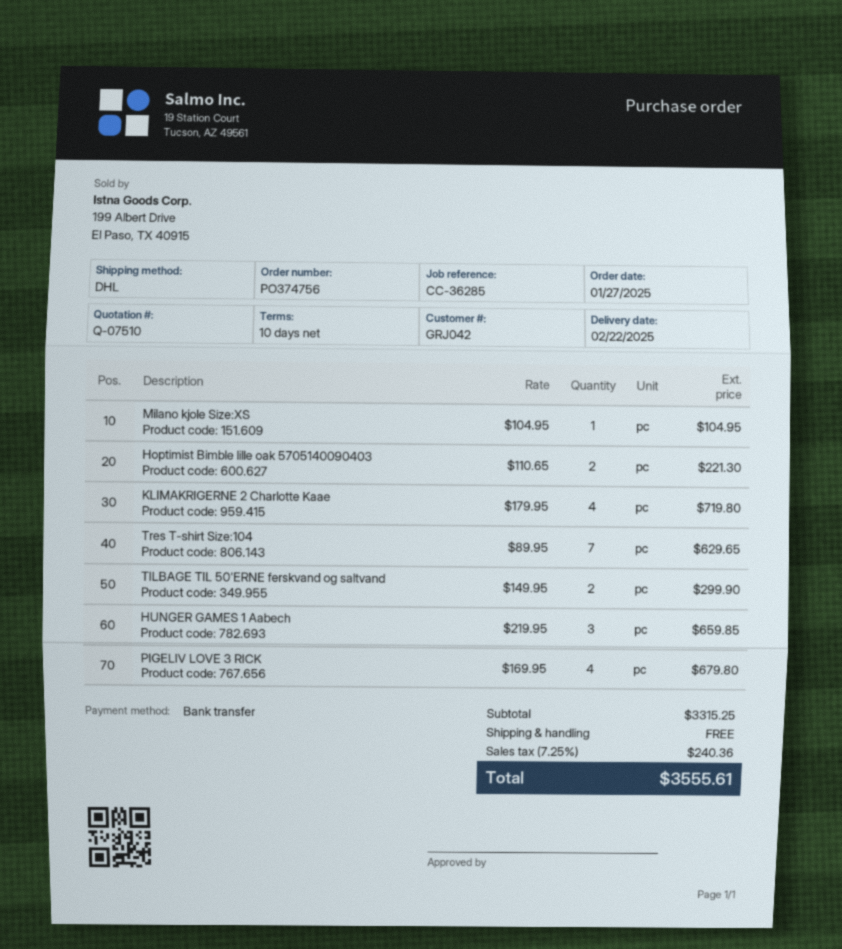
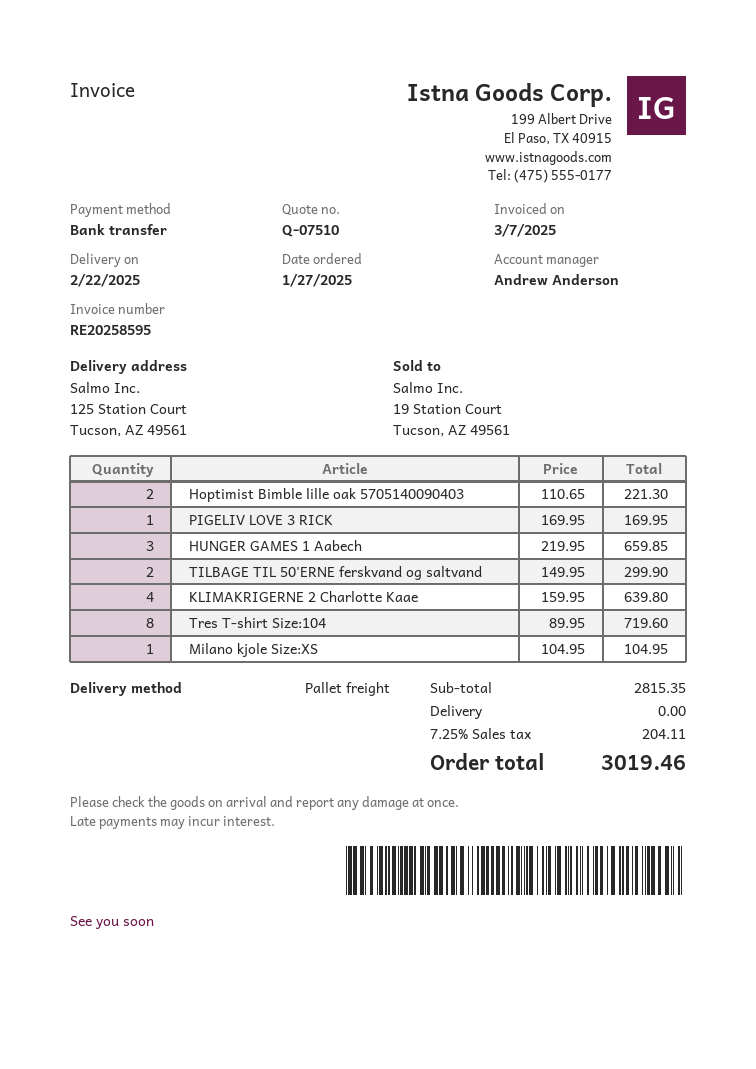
shipping method: DHL -> pallet freight
KLIMAKRIGERNE 2 Charlotte Kaae: 4 x 179.95 = 719.80 -> 4 x 159.95 = 639.80
Tres T-shirt Size:104: 7 x 89.95 = 629.65 -> 8 x 89.95 = 719.60
PIGELIV LOVE 3 RICK: 4 x 169.95 = 679.80 -> 1 x 169.95 = 169.95
subtotal: 3315.25 -> 2815.35
tax: 7.25% = 240.36 -> 7.25% = 204.11
total: 3555.61 -> 3019.46

